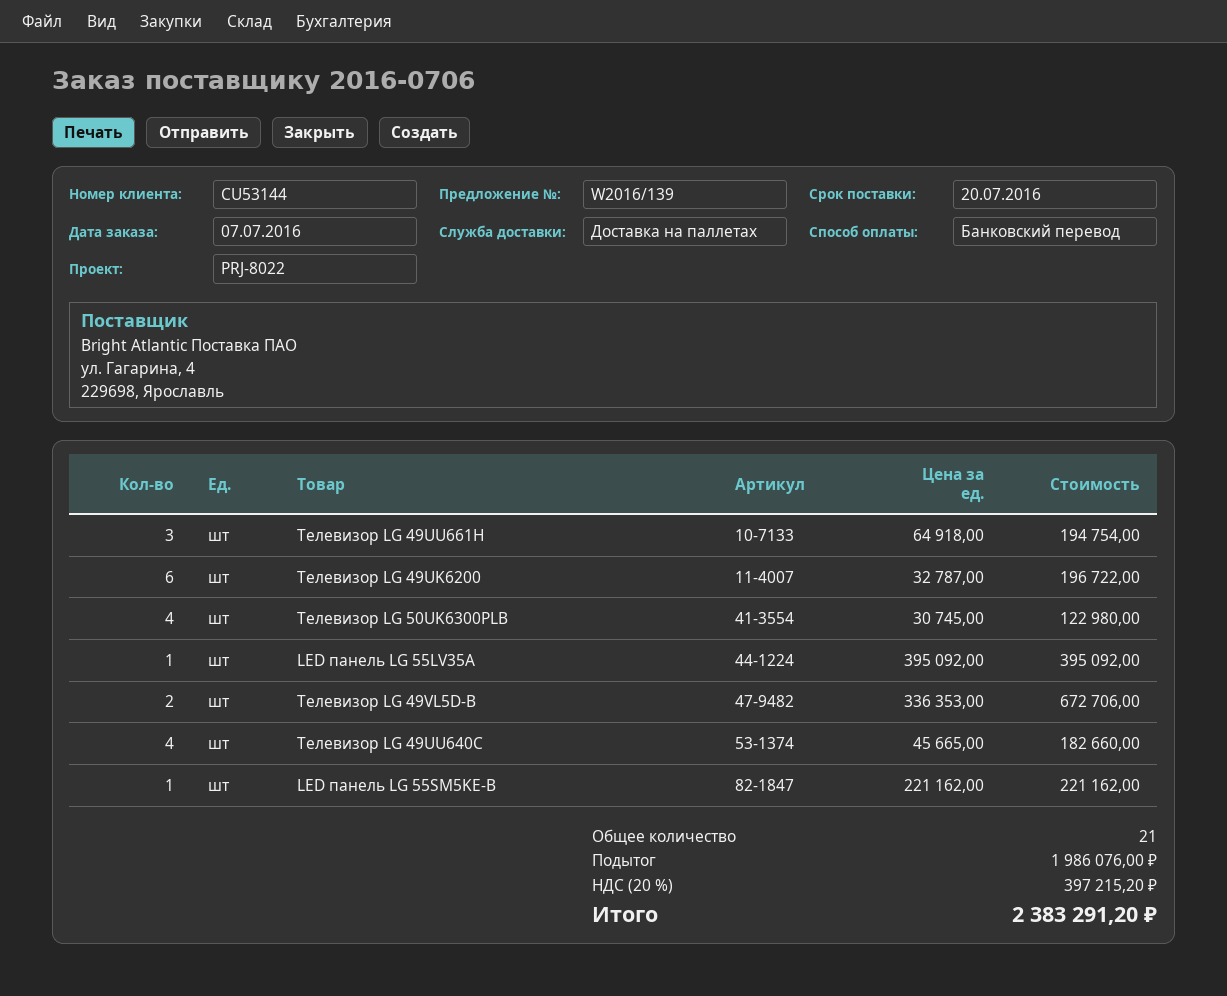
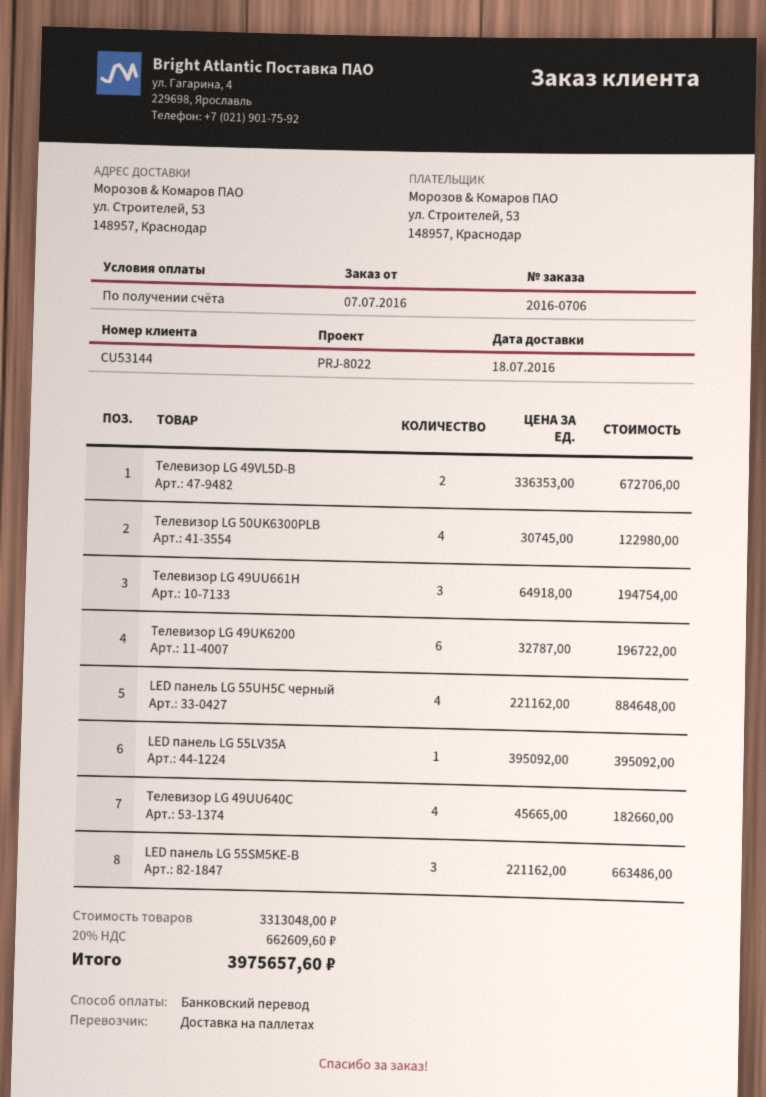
delivery date: 2016-07-20 -> 2016-07-18
LED панель LG 55SM5KE-B: 1 x 221162.00 = 221162.00 -> 3 x 221162.00 = 663486.00
LED панель LG 55UH5C черный: none -> 4 x 221162.00 = 884648.00
subtotal: 1986076.00 -> 3313048.00
tax: 20% = 397215.20 -> 20% = 662609.60
total: 2383291.20 -> 3975657.60

